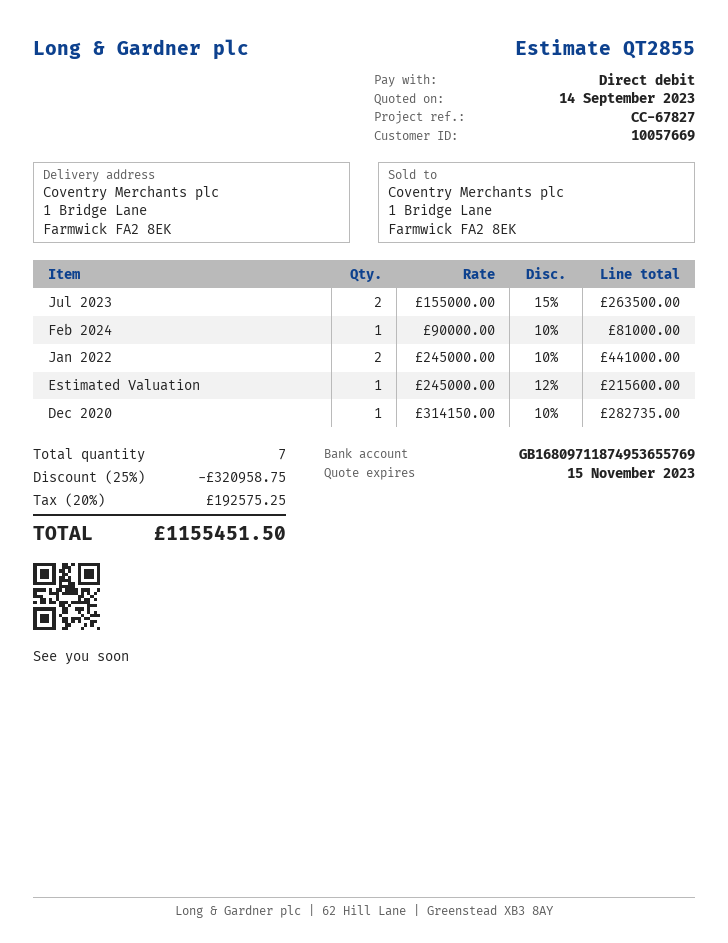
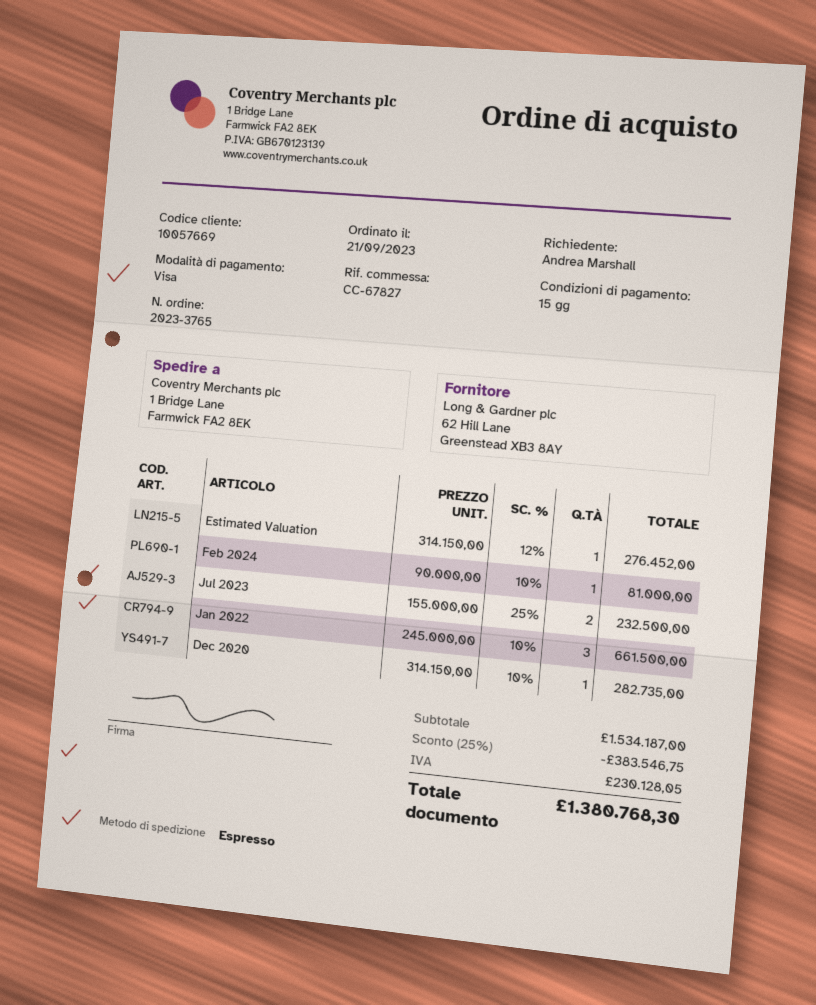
payment method: direct debit -> Visa
Jul 2023: 2 x 155000.00 - 15% = 263500.00 -> 2 x 155000.00 - 25% = 232500.00
Jan 2022: 2 x 245000.00 - 10% = 441000.00 -> 3 x 245000.00 - 10% = 661500.00
Estimated Valuation: 1 x 245000.00 - 12% = 215600.00 -> 1 x 314150.00 - 12% = 276452.00
discount: 25% = 320958.75 -> 25% = 383546.75
tax: 192575.25 -> 230128.05
total: 1155451.50 -> 1380768.30

